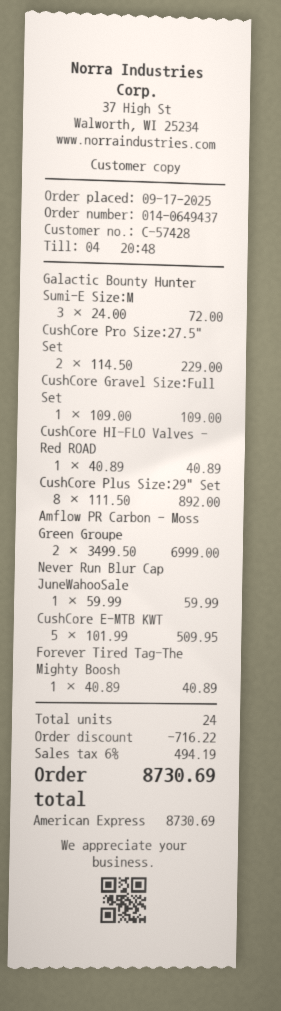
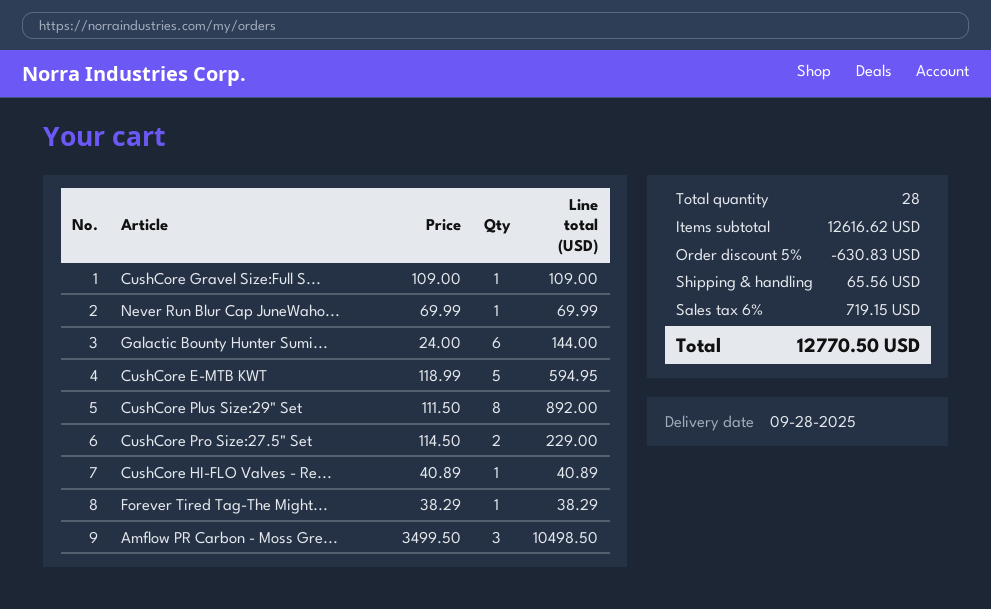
Galactic Bounty Hunter Sumi-E Size:M: 3 x 24.00 = 72.00 -> 6 x 24.00 = 144.00
Amflow PR Carbon - Moss Green Groupe: 2 x 3499.50 = 6999.00 -> 3 x 3499.50 = 10498.50
Never Run Blur Cap JuneWahooSale: 1 x 59.99 = 59.99 -> 1 x 69.99 = 69.99
CushCore E-MTB KWT: 5 x 101.99 = 509.95 -> 5 x 118.99 = 594.95
Forever Tired Tag-The Mighty Boosh: 1 x 40.89 = 40.89 -> 1 x 38.29 = 38.29
total quantity: 24 -> 28
discount: 716.22 -> 630.83
shipping: none -> 65.56
tax: 6% = 494.19 -> 6% = 719.15
total: 8730.69 -> 12770.50

